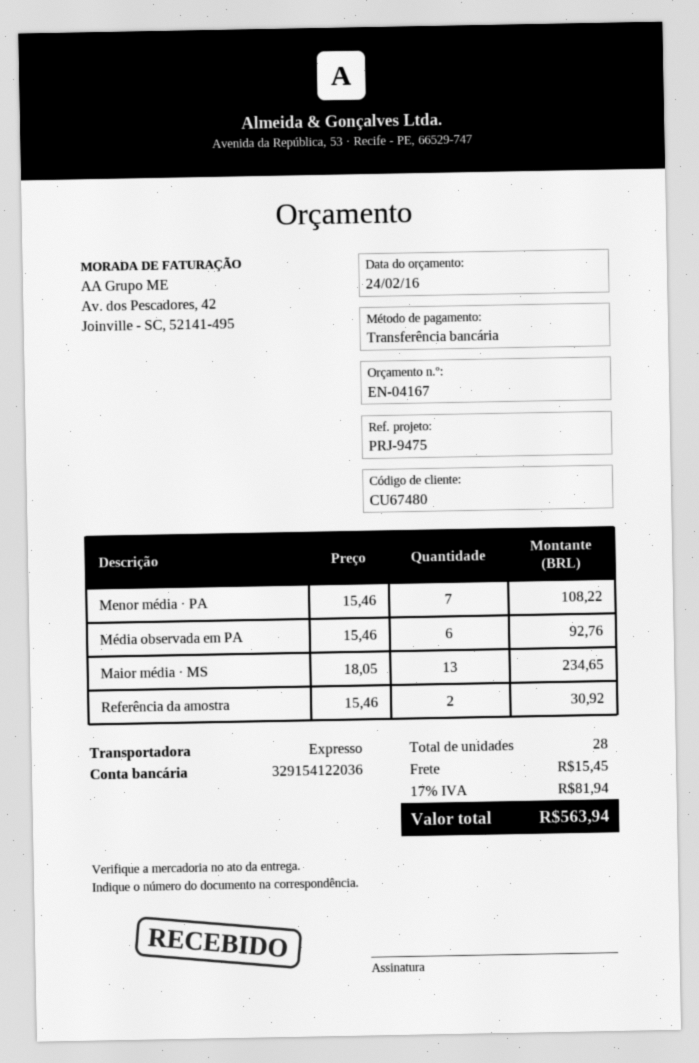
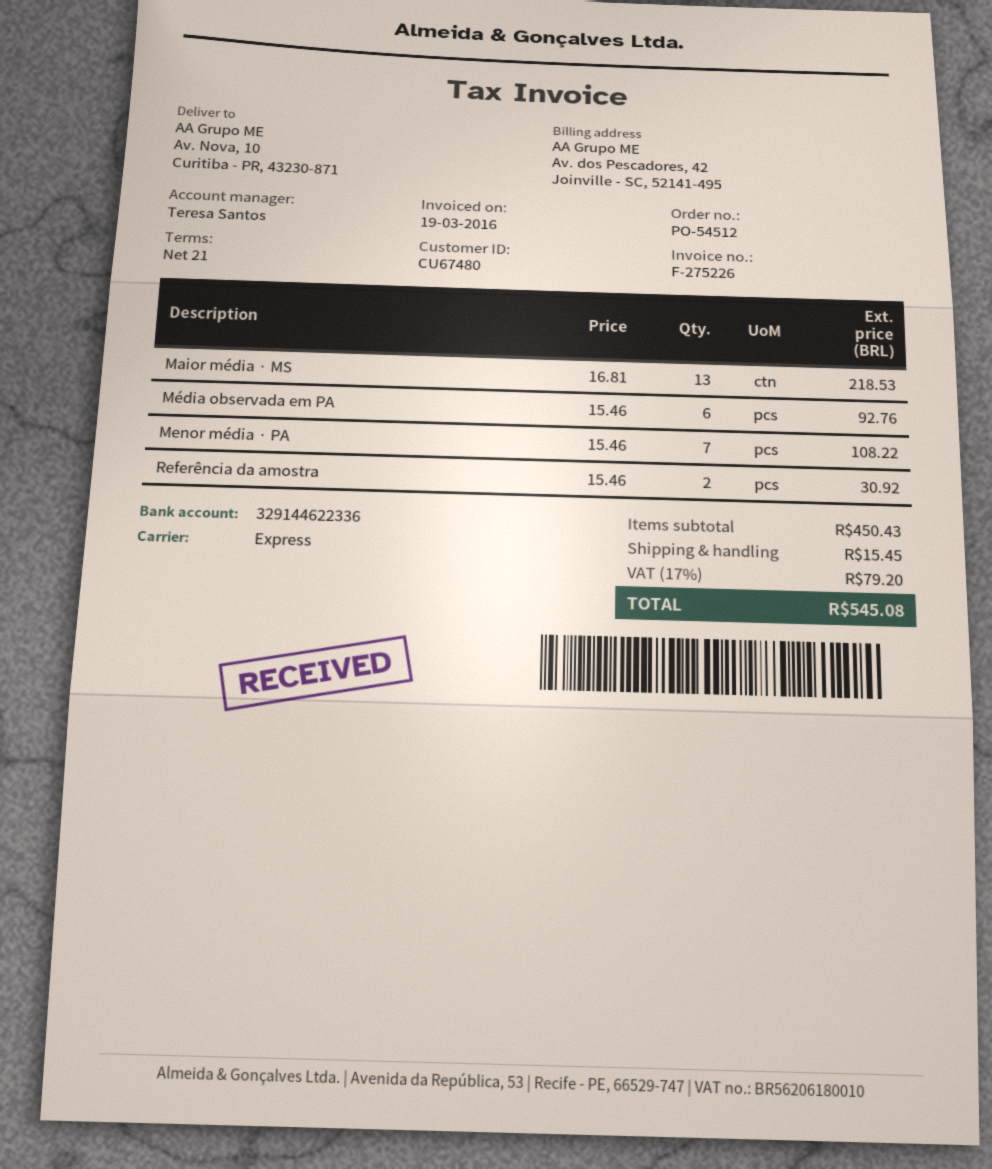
bank account: 329154122036 -> 329144622336
Maior média · MS: 13 x 18.05 = 234.65 -> 13 x 16.81 = 218.53
tax: 17% = 81.94 -> 17% = 79.20
total: 563.94 -> 545.08

